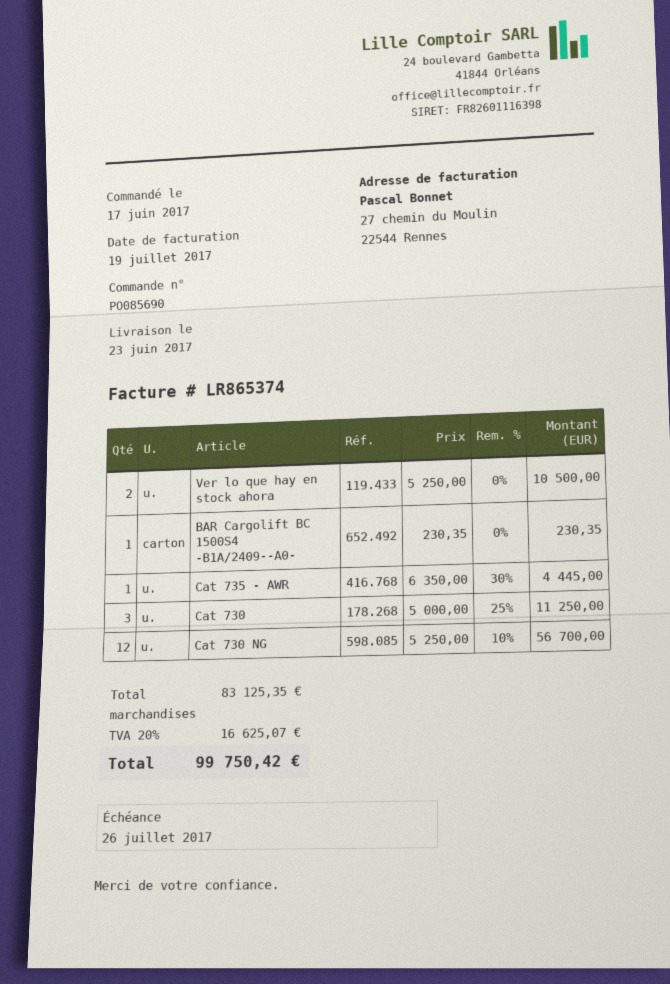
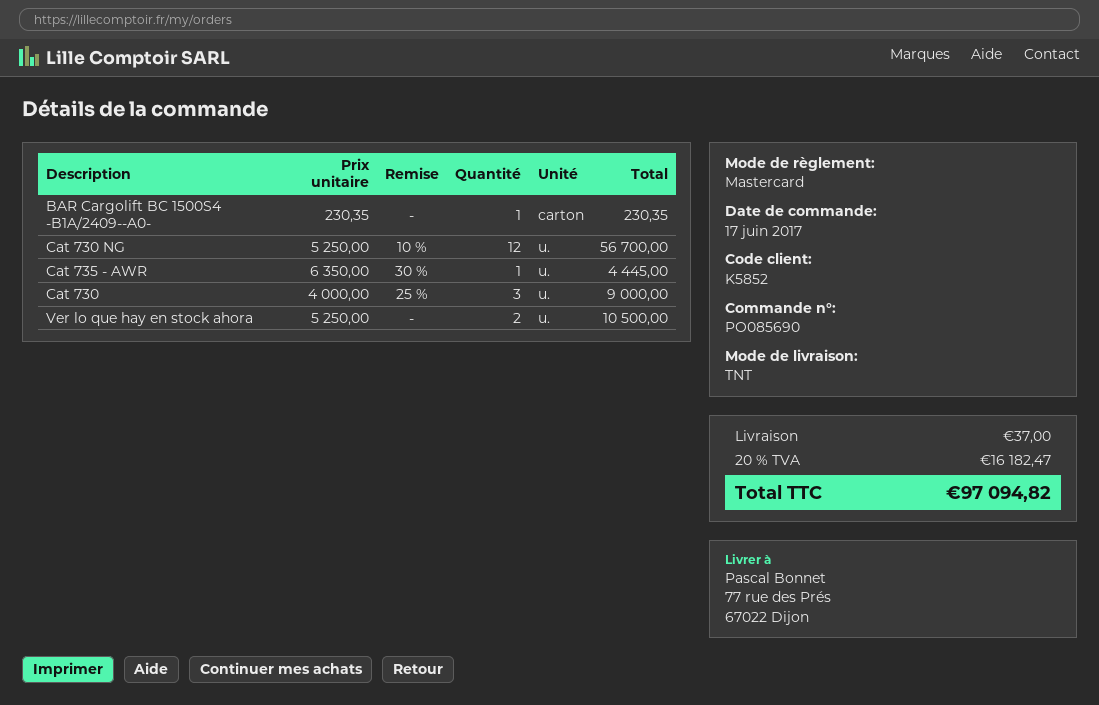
Cat 730: 3 x 5000.00 - 25% = 11250.00 -> 3 x 4000.00 - 25% = 9000.00
shipping: none -> 37.00
tax: 20% = 16625.07 -> 20% = 16182.47
total: 99750.42 -> 97094.82

